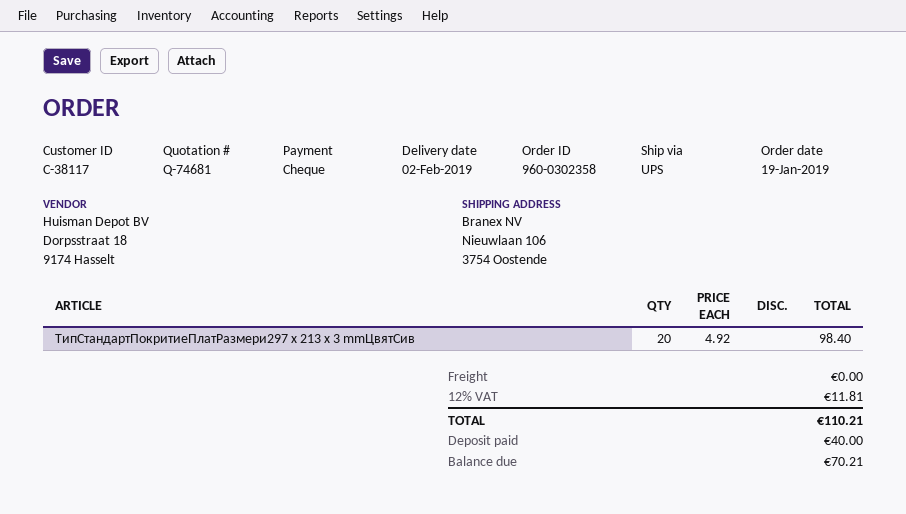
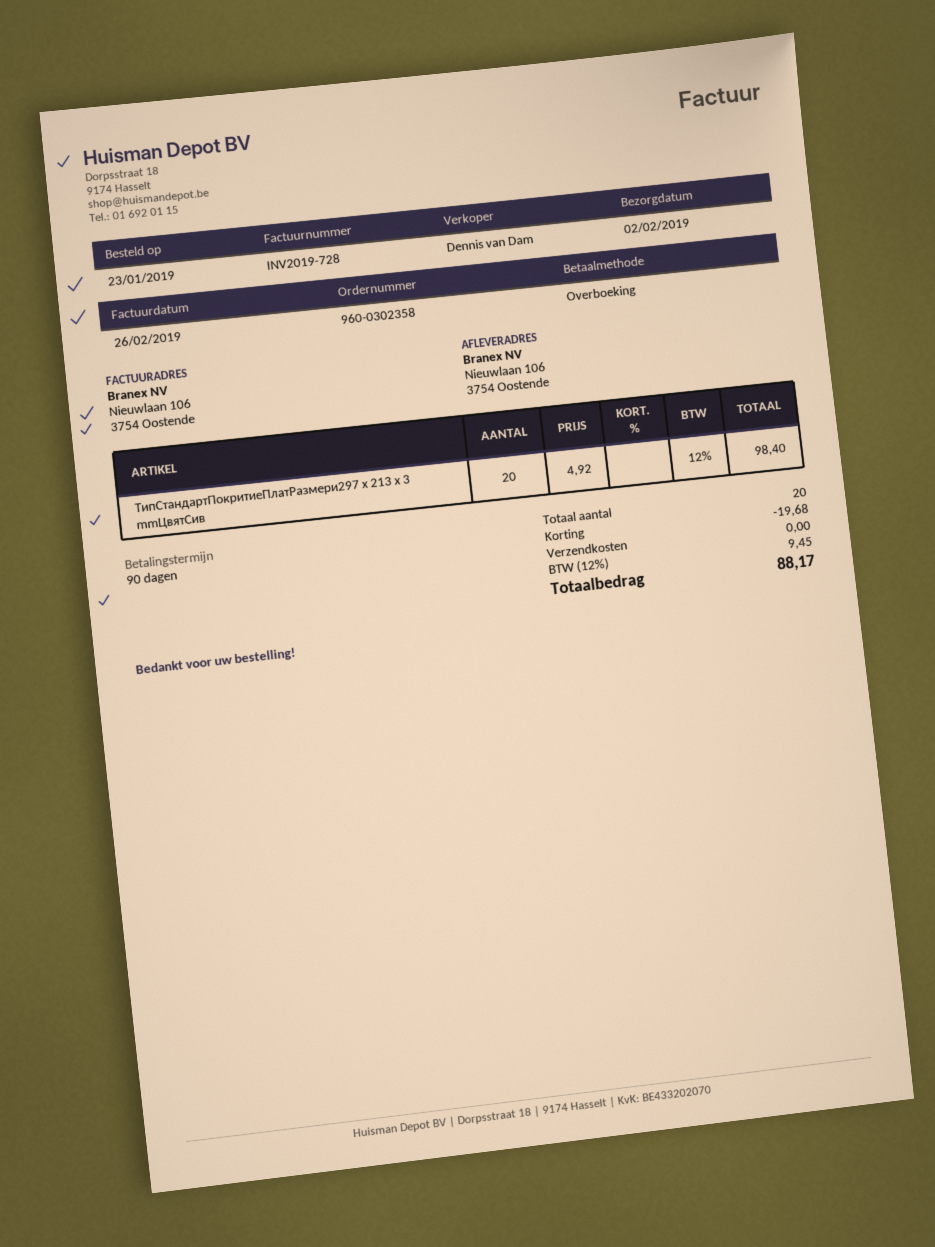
order date: 2019-01-19 -> 2019-01-23
payment method: cheque -> bank transfer
discount: none -> 19.68
tax: 12% = 11.81 -> 12% = 9.45
total: 110.21 -> 88.17

